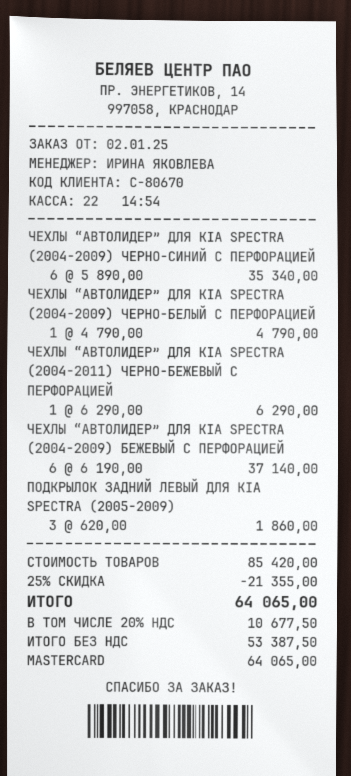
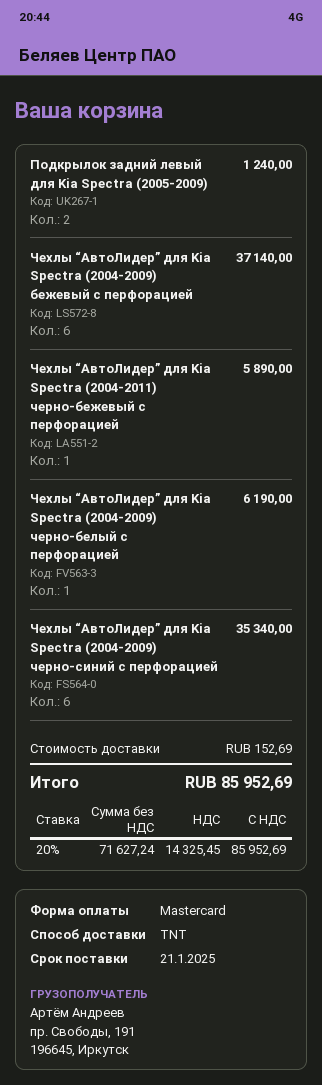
ЧЕХЛЫ “АВТОЛИДЕР” ДЛЯ KIA SPECTRA (2004-2009) ЧЕРНО-БЕЛЫЙ С ПЕРФОРАЦИЕЙ: 1 for 4790.00 -> 1 for 6190.00
ЧЕХЛЫ “АВТОЛИДЕР” ДЛЯ KIA SPECTRA (2004-2011) ЧЕРНО-БЕЖЕВЫЙ С ПЕРФОРАЦИЕЙ: 1 for 6290.00 -> 1 for 5890.00
ПОДКРЫЛОК ЗАДНИЙ ЛЕВЫЙ ДЛЯ KIA SPECTRA (2005-2009): 3 for 1860.00 -> 2 for 1240.00
discount: 25% = 21355.00 -> none
shipping: none -> 152.69
net: 53387.50 -> 71627.24
tax: 20% = 10677.50 -> 20% = 14325.45
total: 64065.00 -> 85952.69

